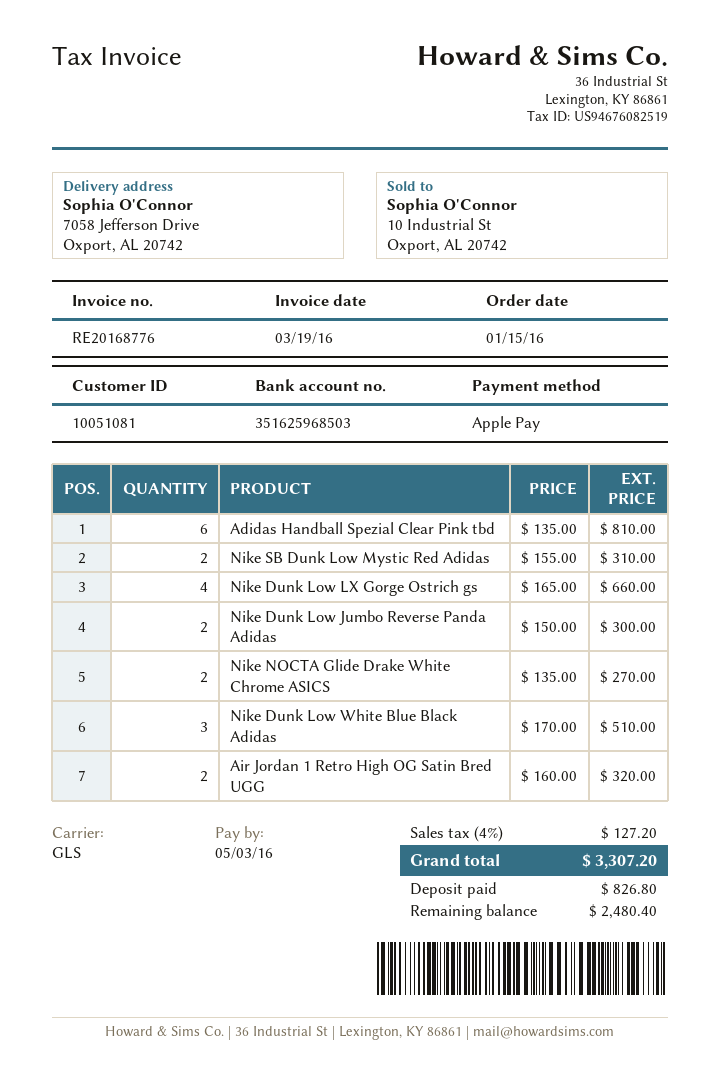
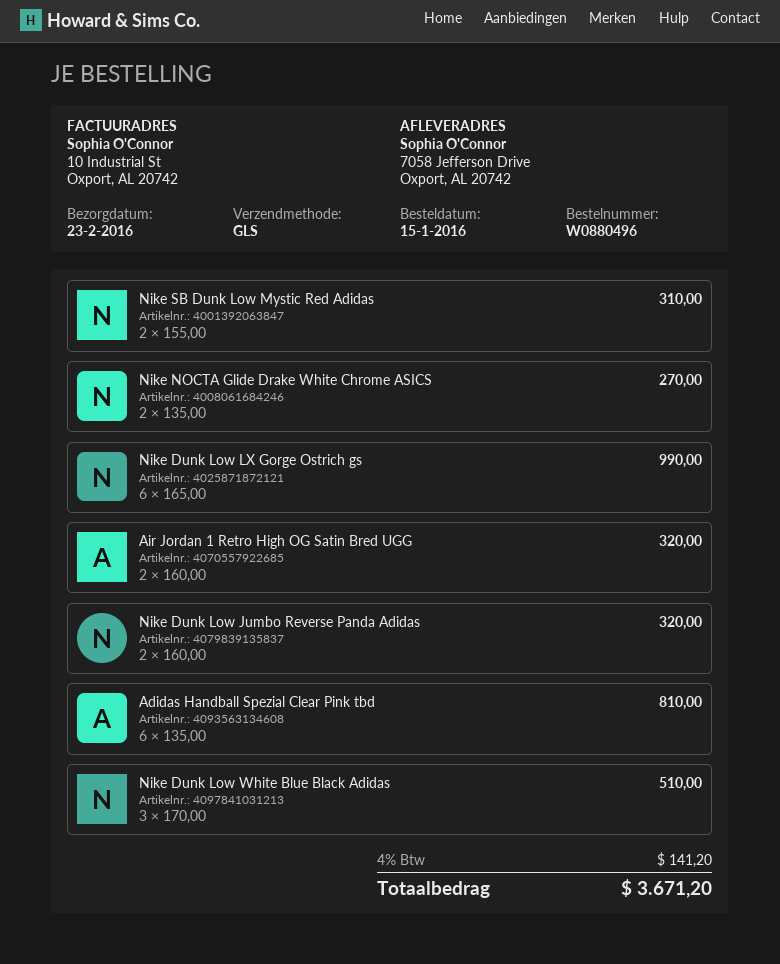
Nike Dunk Low LX Gorge Ostrich gs: 4 x 165.00 = 660.00 -> 6 x 165.00 = 990.00
Nike Dunk Low Jumbo Reverse Panda Adidas: 2 x 150.00 = 300.00 -> 2 x 160.00 = 320.00
tax: 4% = 127.20 -> 4% = 141.20
total: 3307.20 -> 3671.20

